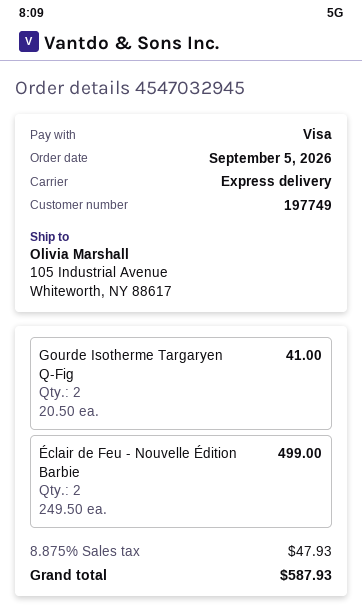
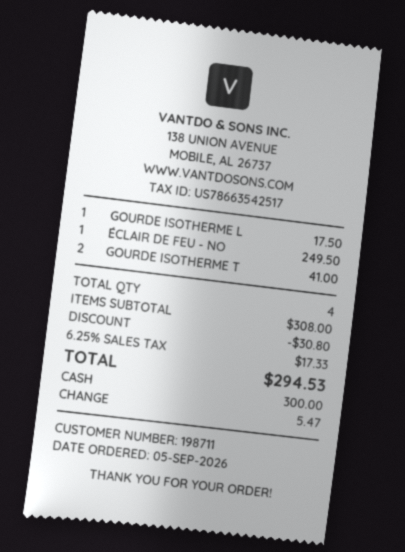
customer number: 197749 -> 198711
payment method: Visa -> cash
Éclair de Feu - Nouvelle Édition Barbie: 2 for 499.00 -> 1 for 249.50
GOURDE ISOTHERME L: none -> 1 for 17.50
discount: none -> 30.80
tax: 8.875% = 47.93 -> 6.25% = 17.33
total: 587.93 -> 294.53

